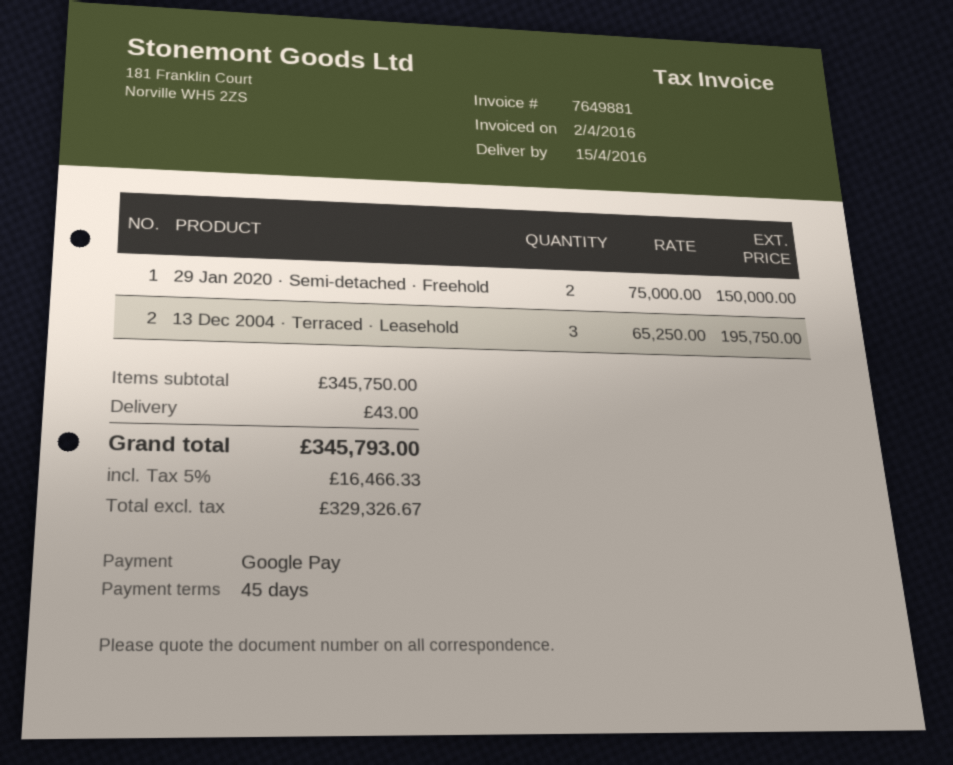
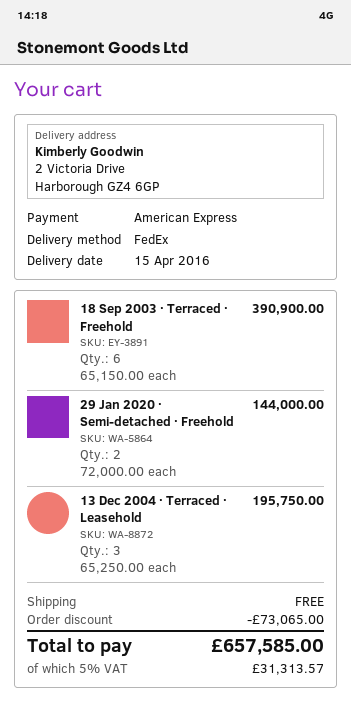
payment method: Google Pay -> American Express
29 Jan 2020 · Semi-detached · Freehold: 2 x 75000.00 = 150000.00 -> 2 x 72000.00 = 144000.00
18 Sep 2003 · Terraced · Freehold: none -> 6 x 65150.00 = 390900.00
discount: none -> 73065.00
shipping: 43.00 -> 0.00
tax: 5% = 16466.33 -> 5% = 31313.57
total: 345793.00 -> 657585.00

